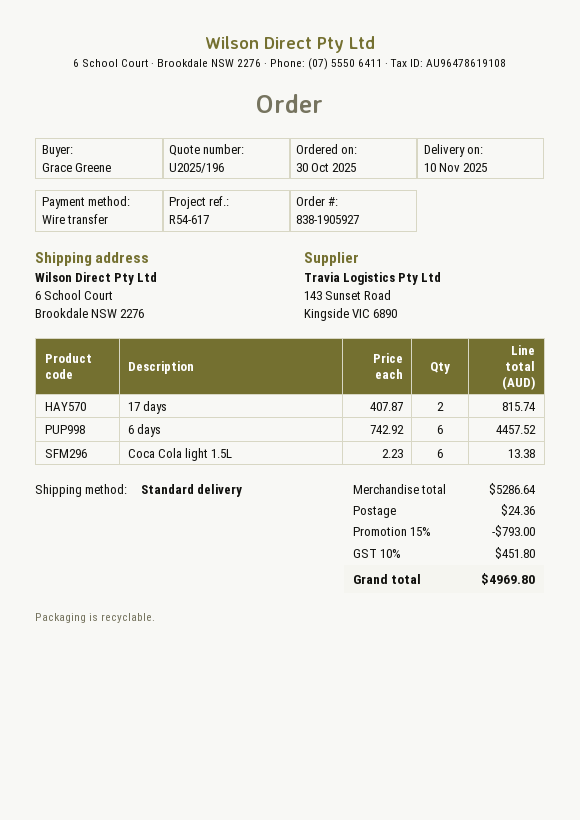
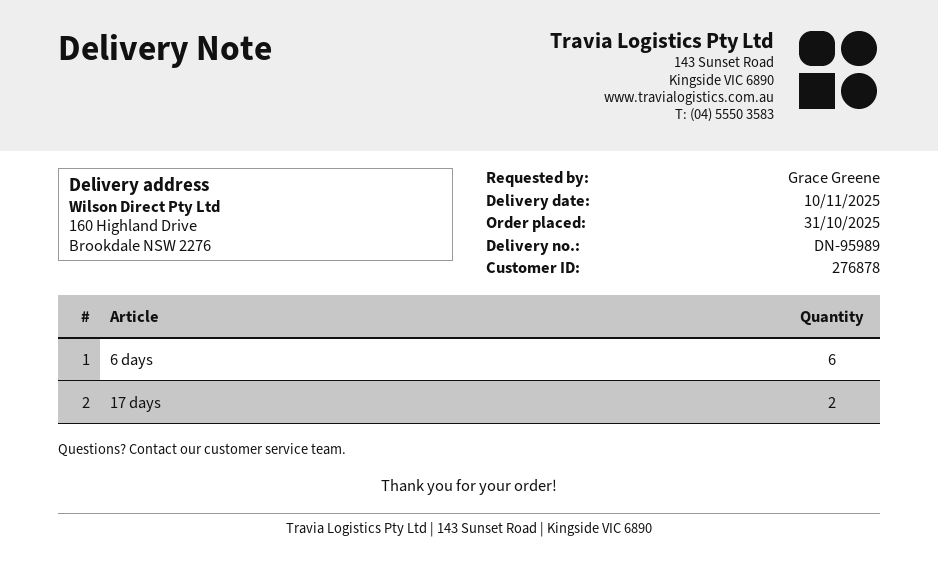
order date: 2025-10-30 -> 2025-10-31
ship to: 6 School Court, Brookdale NSW 2276 -> 160 Highland Drive, Brookdale NSW 2276
Coca Cola light 1.5L: 6 -> none

